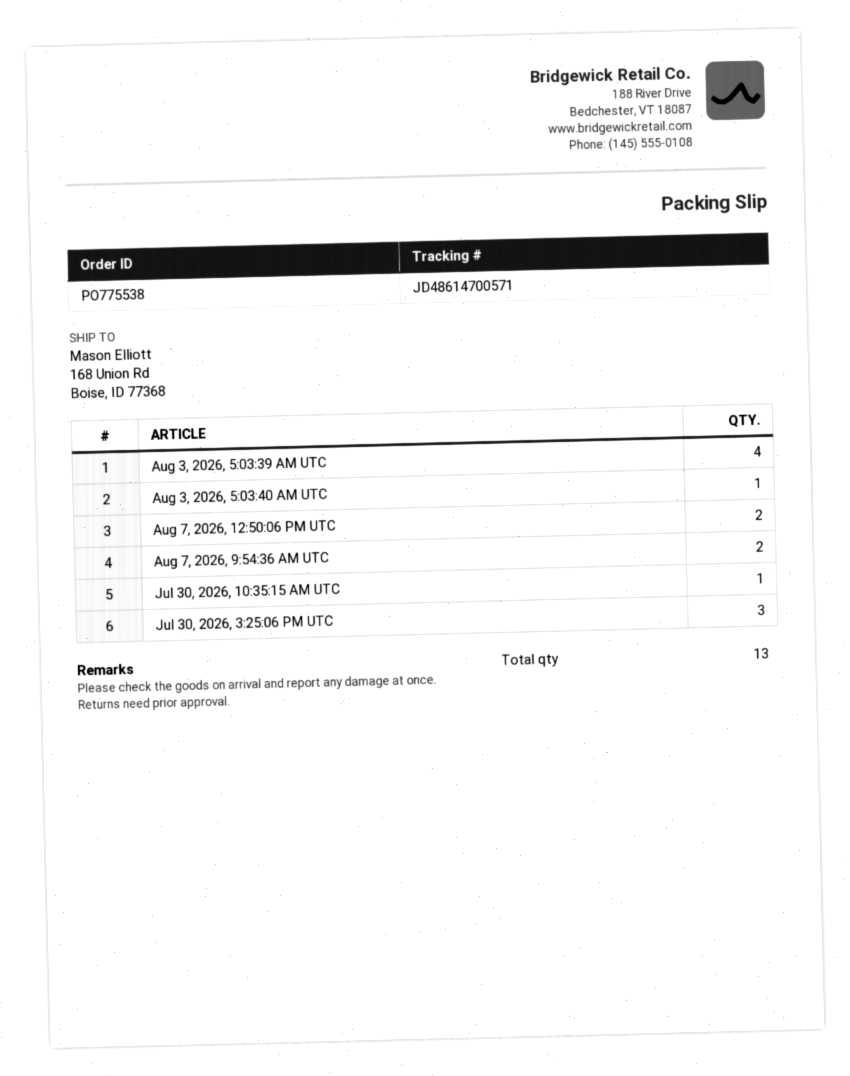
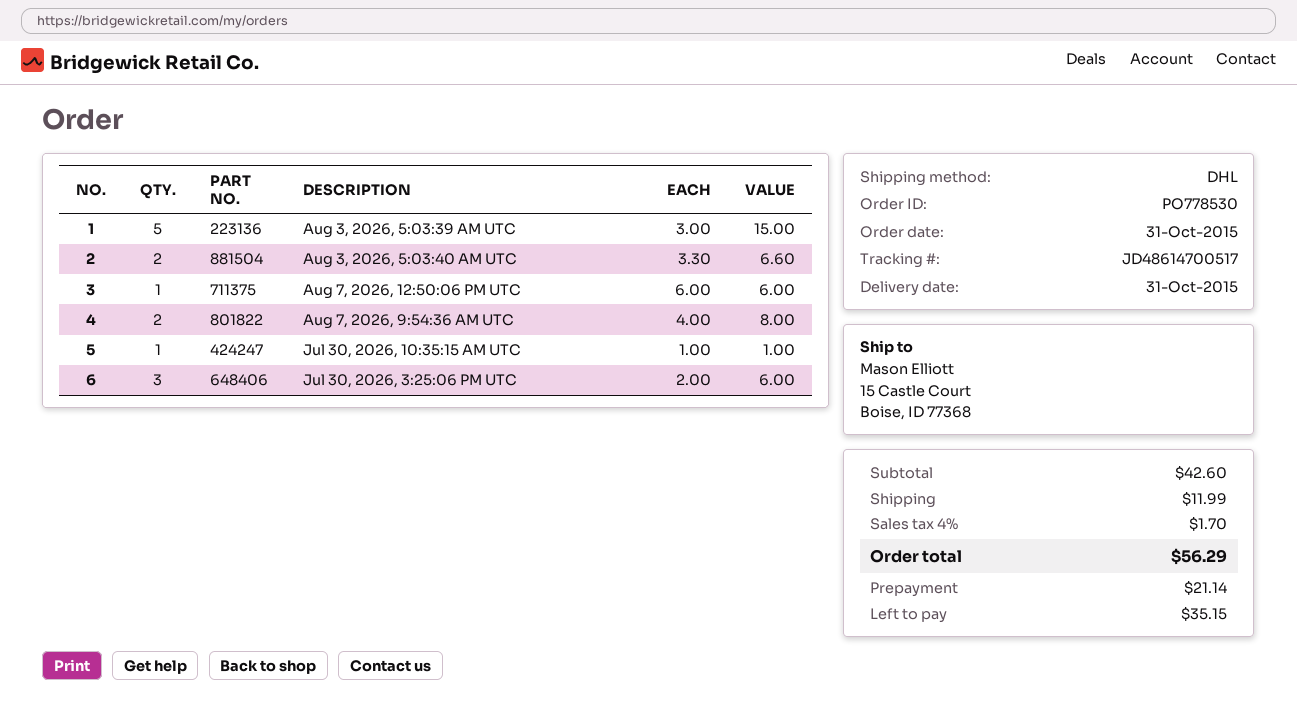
order number: PO775538 -> PO778530
tracking number: JD48614700571 -> JD48614700517
ship to: 168 Union Rd, Boise, ID 77368 -> 15 Castle Court, Boise, ID 77368
Aug 3, 2026, 5:03:39 AM UTC: 4 -> 5
Aug 3, 2026, 5:03:40 AM UTC: 1 -> 2
Aug 7, 2026, 12:50:06 PM UTC: 2 -> 1

